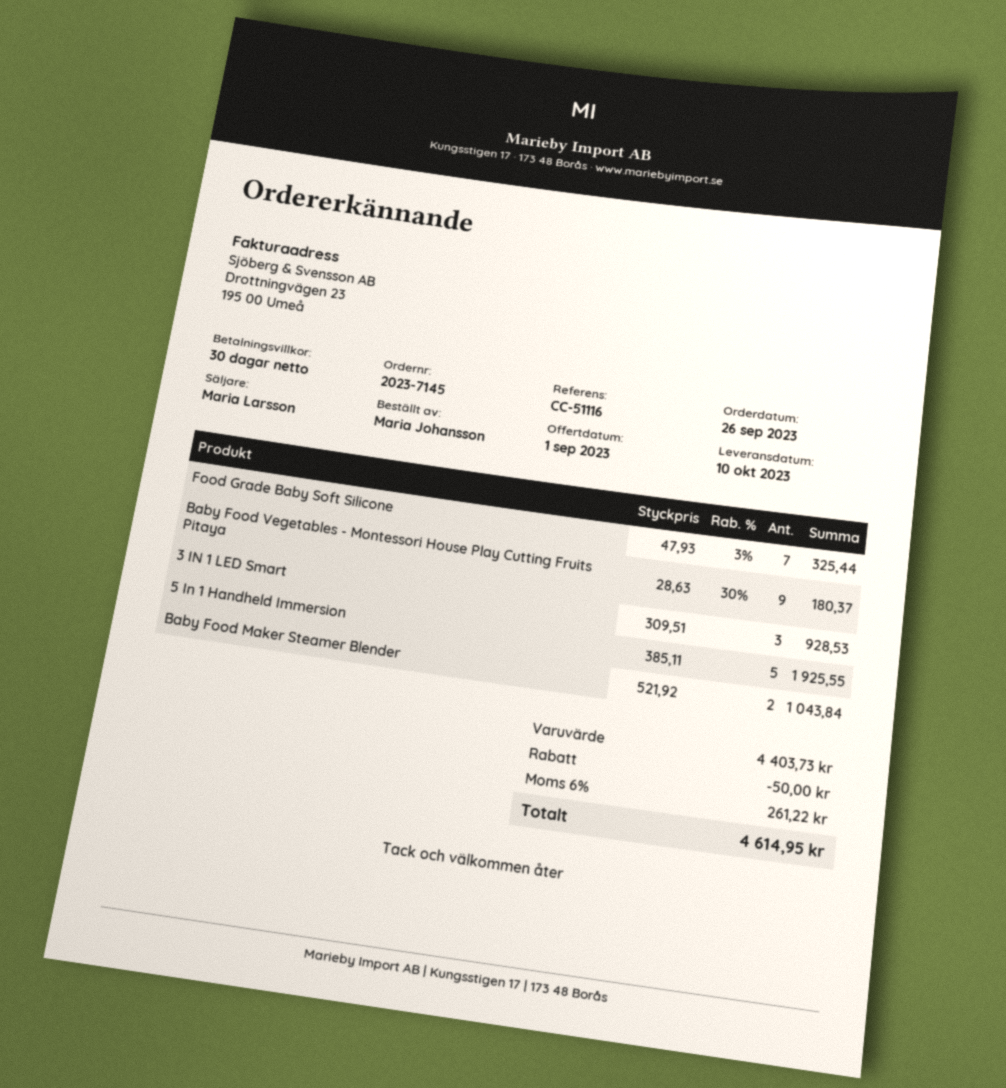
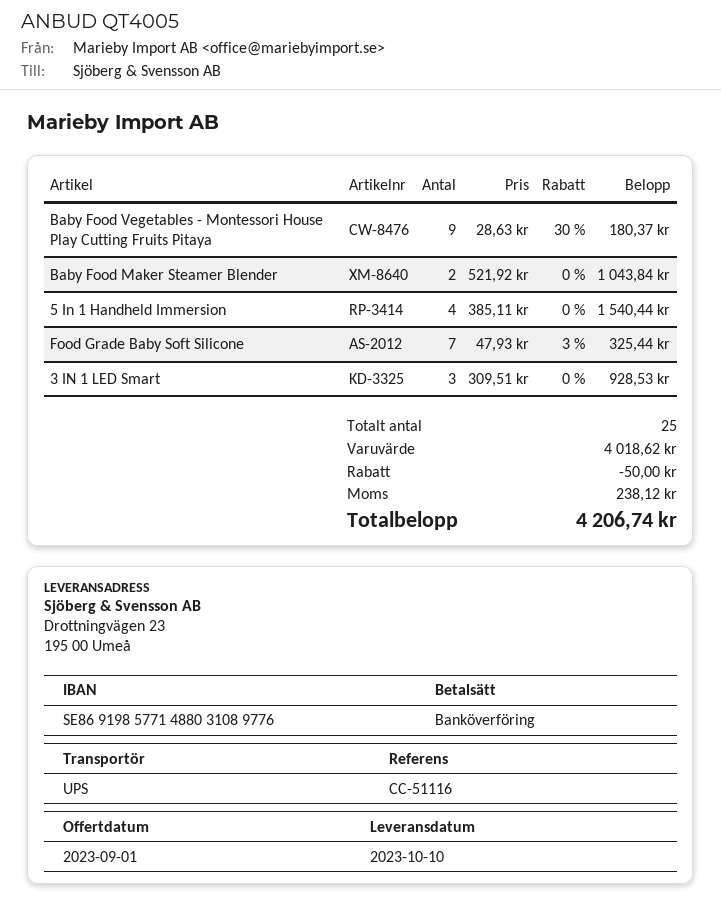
5 In 1 Handheld Immersion: 5 x 385.11 = 1925.55 -> 4 x 385.11 = 1540.44
subtotal: 4403.73 -> 4018.62
tax: 261.22 -> 238.12
total: 4614.95 -> 4206.74

